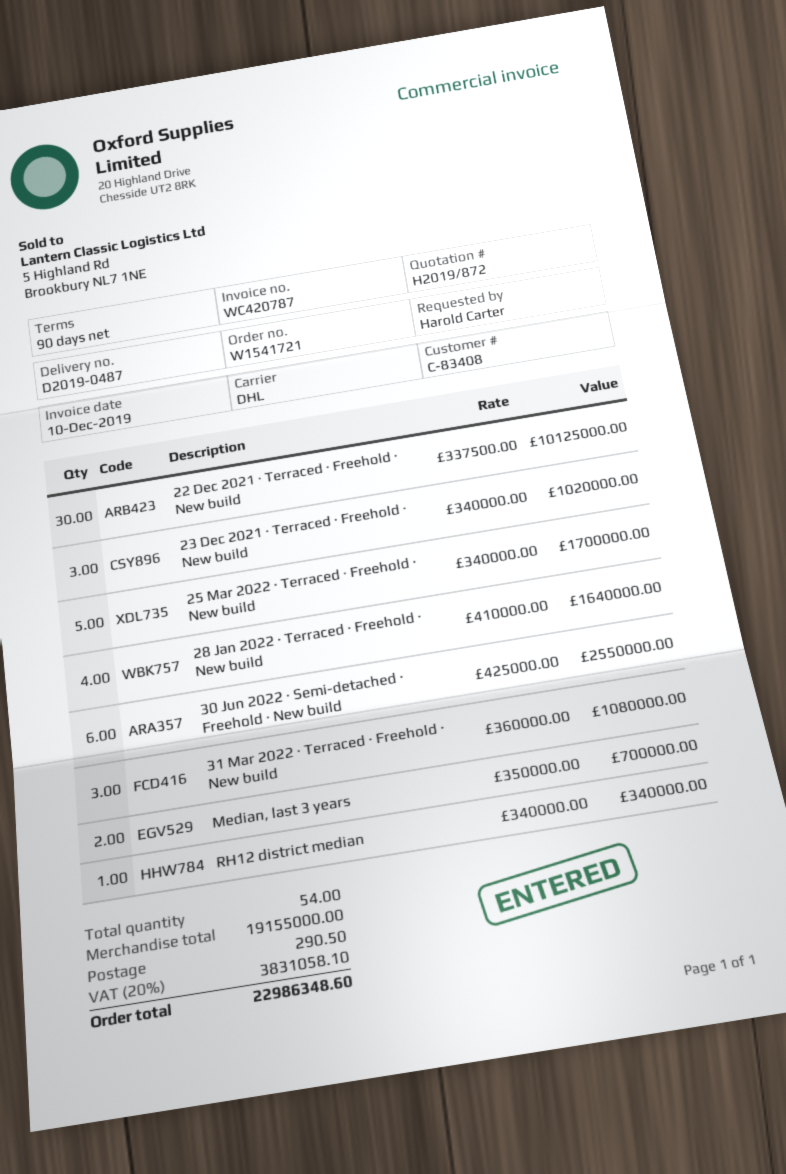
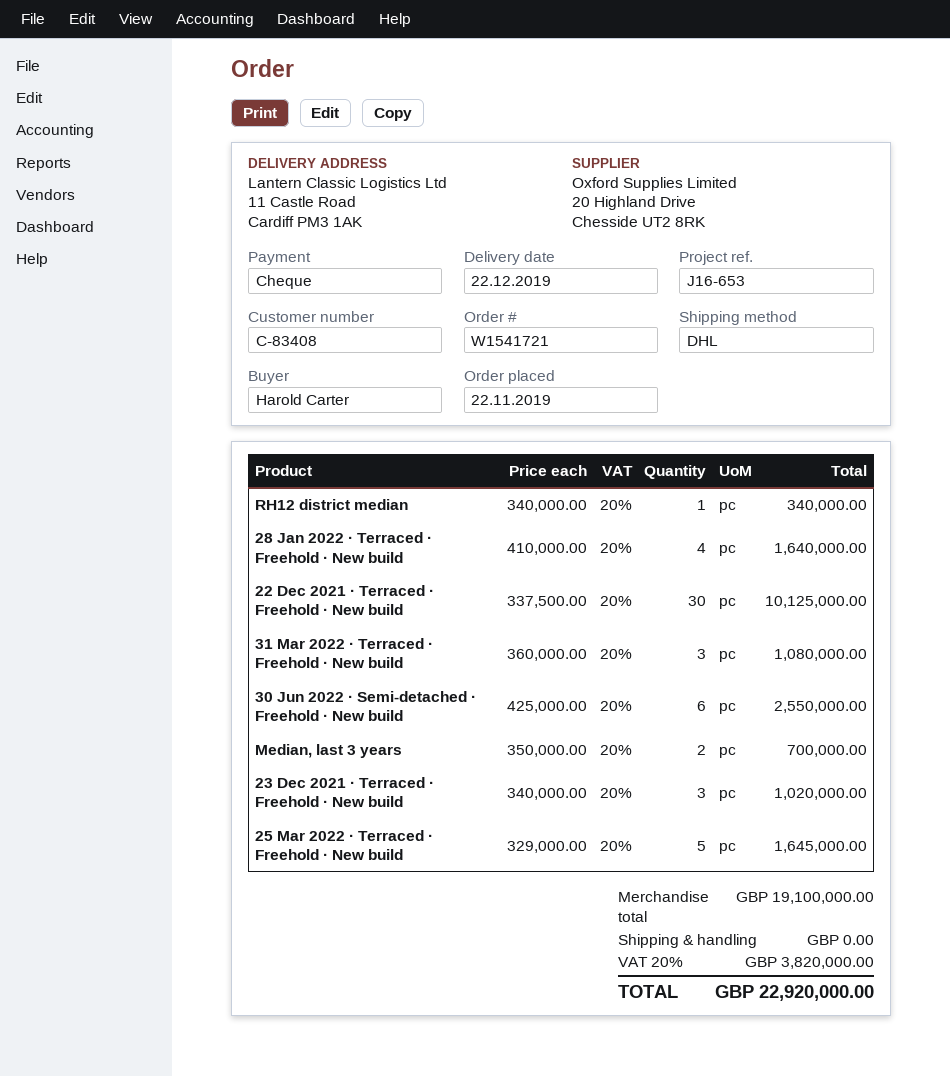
25 Mar 2022 · Terraced · Freehold · New build: 5 x 340000.00 = 1700000.00 -> 5 x 329000.00 = 1645000.00
subtotal: 19155000.00 -> 19100000.00
shipping: 290.50 -> 0.00
tax: 20% = 3831058.10 -> 20% = 3820000.00
total: 22986348.60 -> 22920000.00

